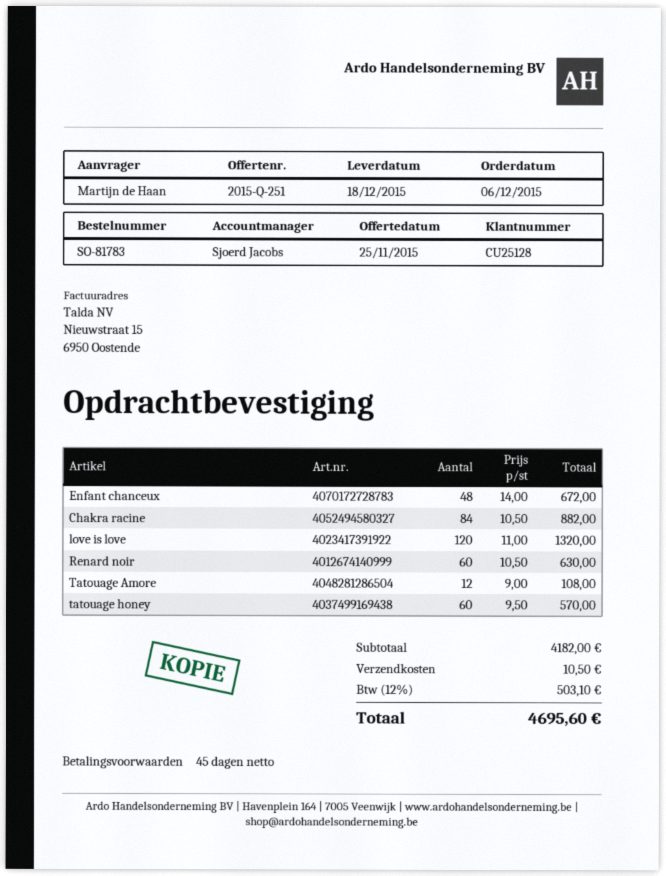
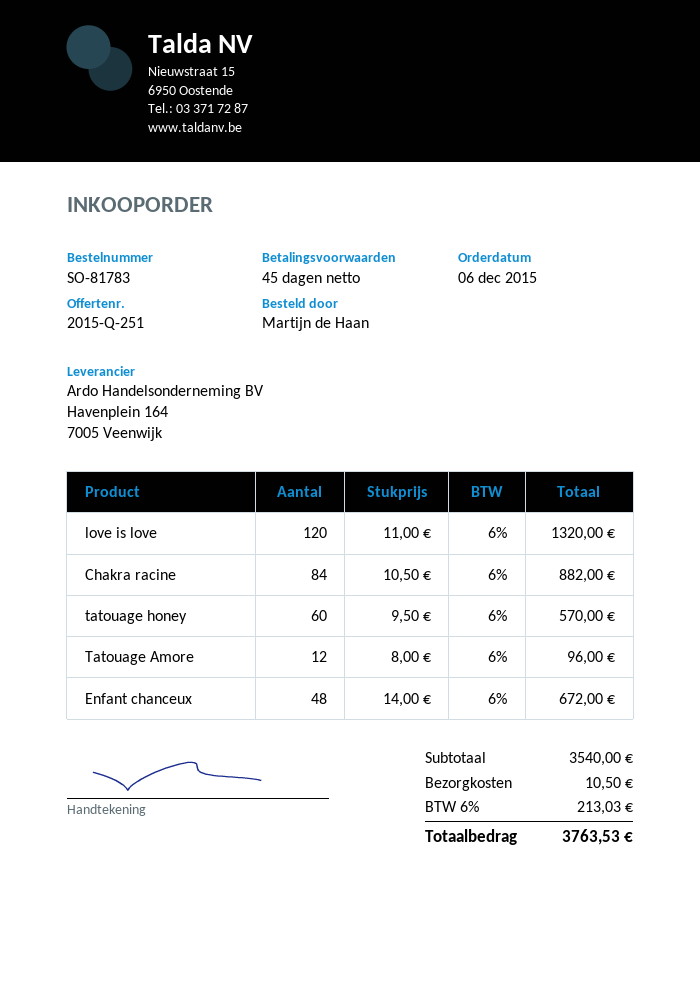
Renard noir: 60 x 10.50 = 630.00 -> none
Tatouage Amore: 12 x 9.00 = 108.00 -> 12 x 8.00 = 96.00
subtotal: 4182.00 -> 3540.00
tax: 12% = 503.10 -> 6% = 213.03
total: 4695.60 -> 3763.53

